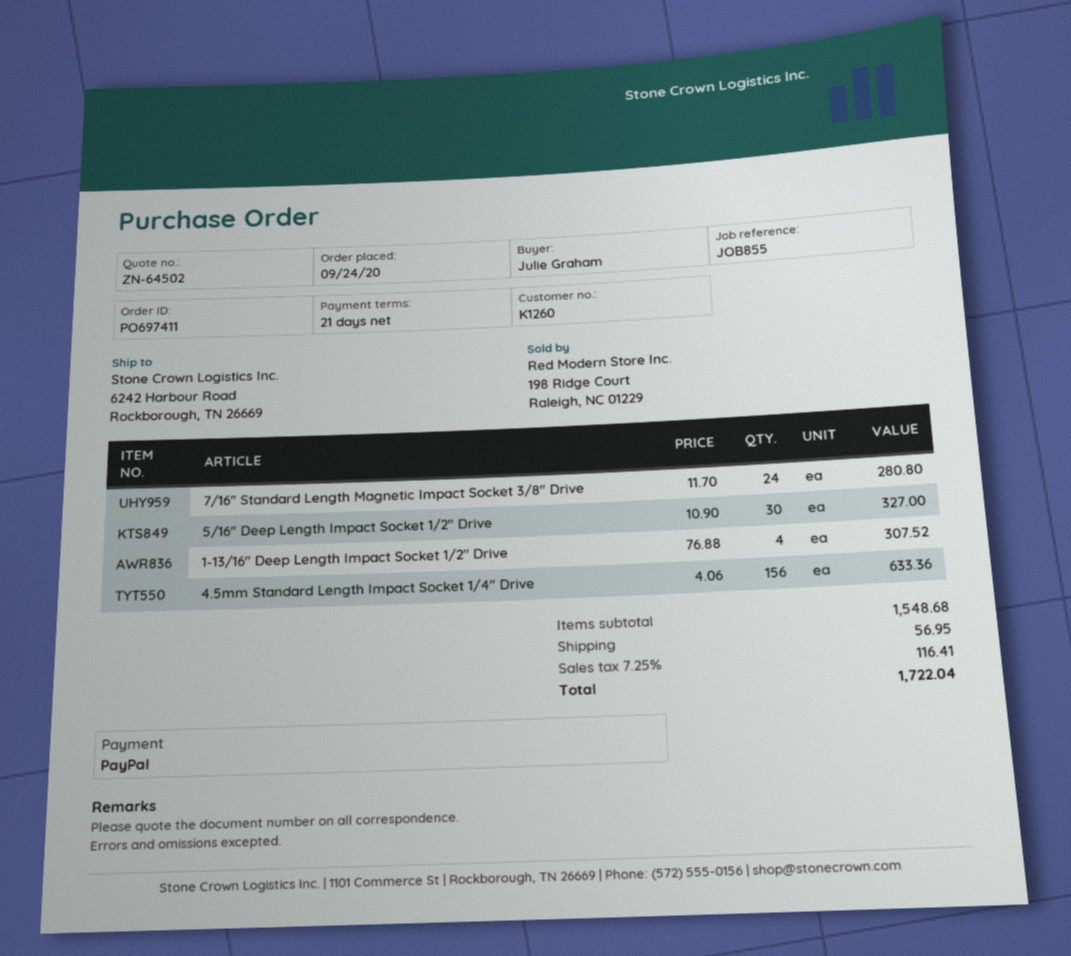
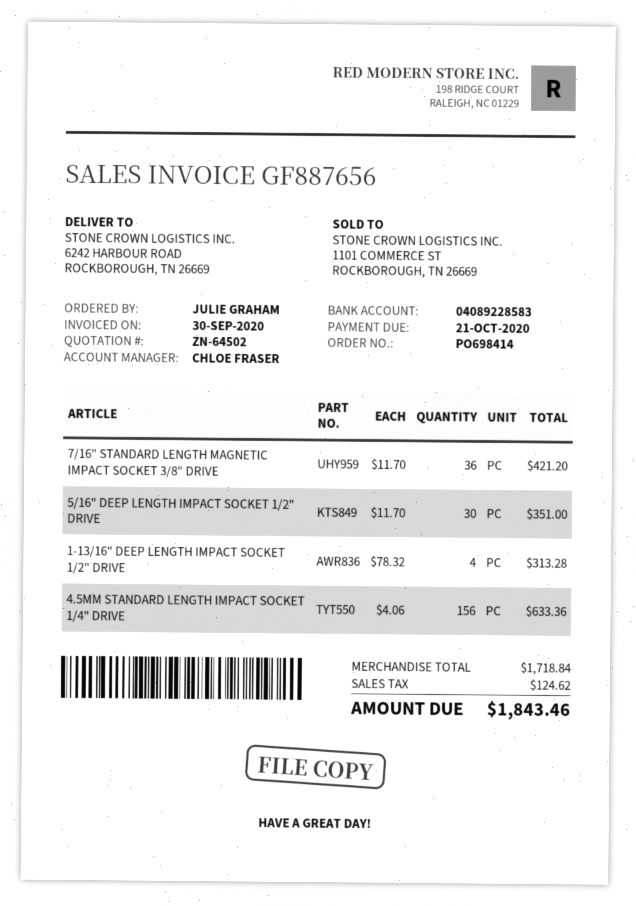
order number: PO697411 -> PO698414
7/16" Standard Length Magnetic Impact Socket 3/8" Drive: 24 x 11.70 = 280.80 -> 36 x 11.70 = 421.20
5/16" Deep Length Impact Socket 1/2" Drive: 30 x 10.90 = 327.00 -> 30 x 11.70 = 351.00
1-13/16" Deep Length Impact Socket 1/2" Drive: 4 x 76.88 = 307.52 -> 4 x 78.32 = 313.28
subtotal: 1548.68 -> 1718.84
shipping: 56.95 -> none
tax: 116.41 -> 124.62
total: 1722.04 -> 1843.46

